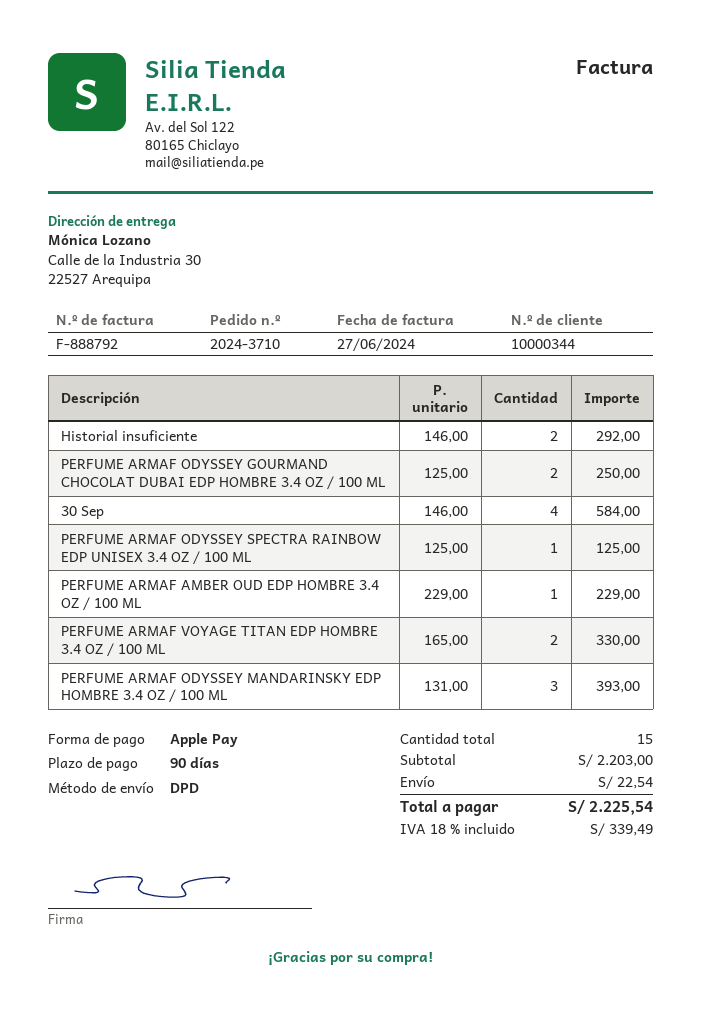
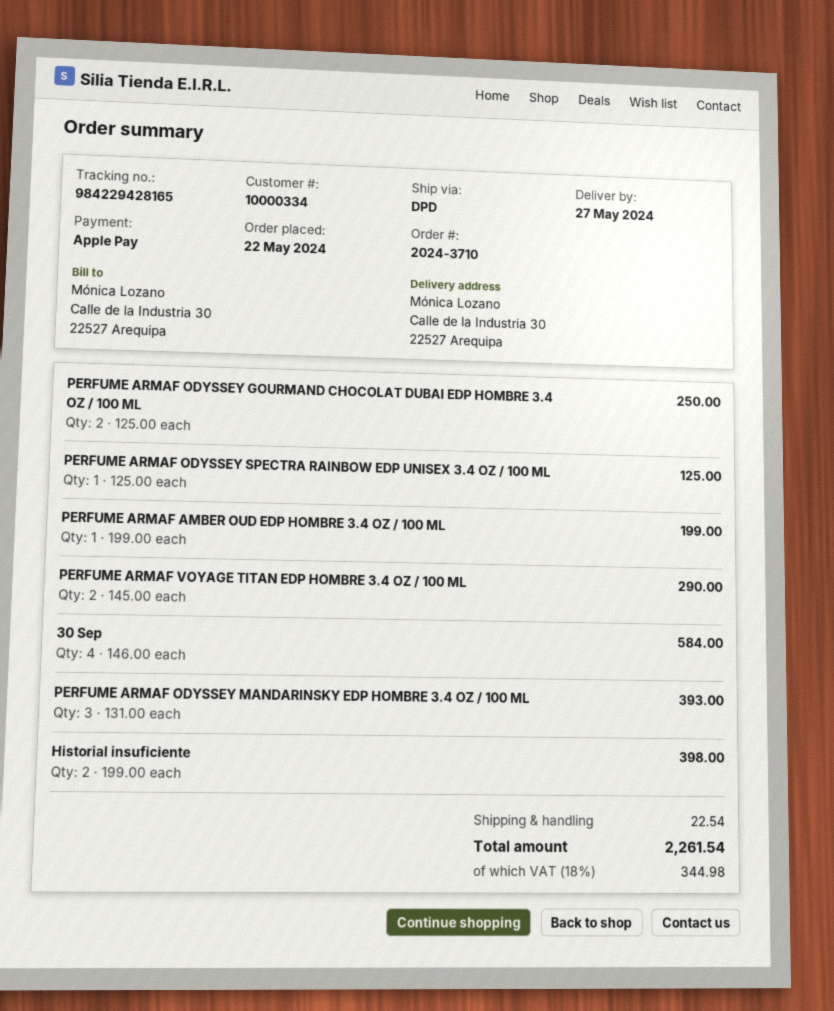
customer number: 10000344 -> 10000334
Historial insuficiente: 2 x 146.00 = 292.00 -> 2 x 199.00 = 398.00
PERFUME ARMAF AMBER OUD EDP HOMBRE 3.4 OZ / 100 ML: 1 x 229.00 = 229.00 -> 1 x 199.00 = 199.00
PERFUME ARMAF VOYAGE TITAN EDP HOMBRE 3.4 OZ / 100 ML: 2 x 165.00 = 330.00 -> 2 x 145.00 = 290.00
tax: 18% = 339.49 -> 18% = 344.98
total: 2225.54 -> 2261.54

